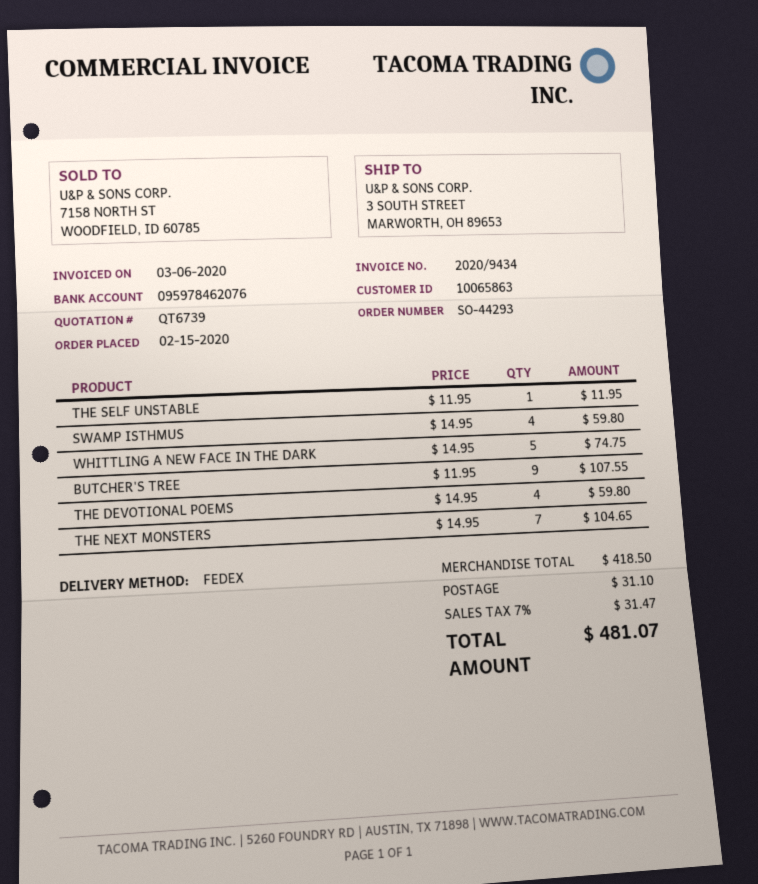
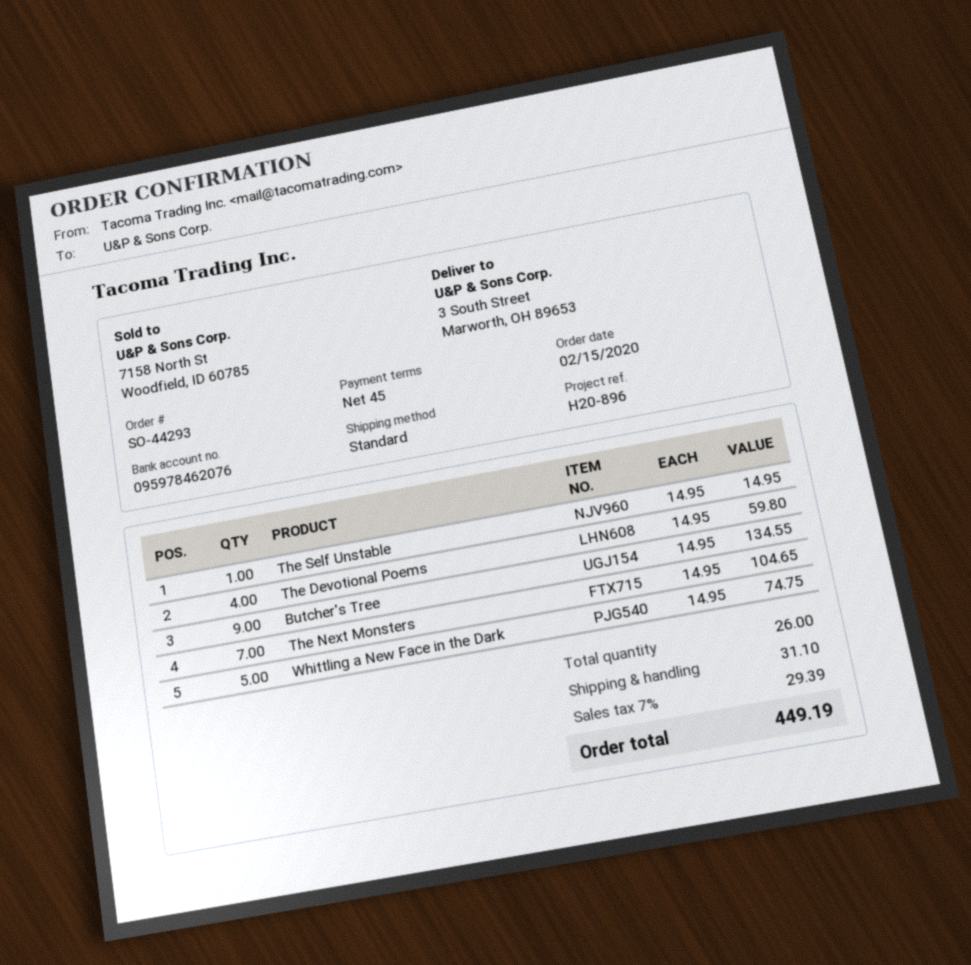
shipping method: FedEx -> standard
THE SELF UNSTABLE: 1 x 11.95 = 11.95 -> 1 x 14.95 = 14.95
SWAMP ISTHMUS: 4 x 14.95 = 59.80 -> none
BUTCHER'S TREE: 9 x 11.95 = 107.55 -> 9 x 14.95 = 134.55
tax: 7% = 31.47 -> 7% = 29.39
total: 481.07 -> 449.19

